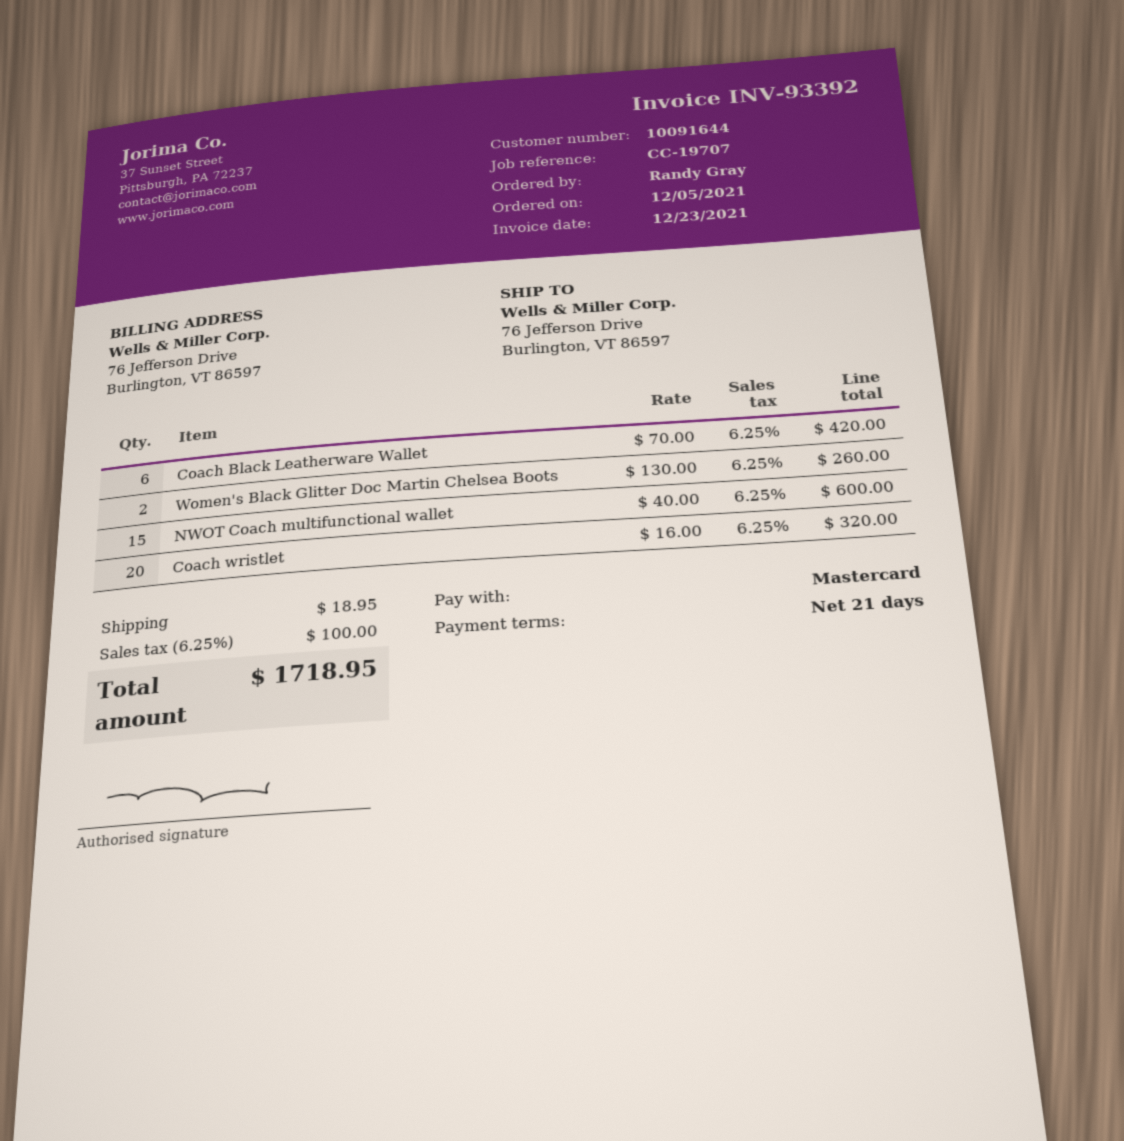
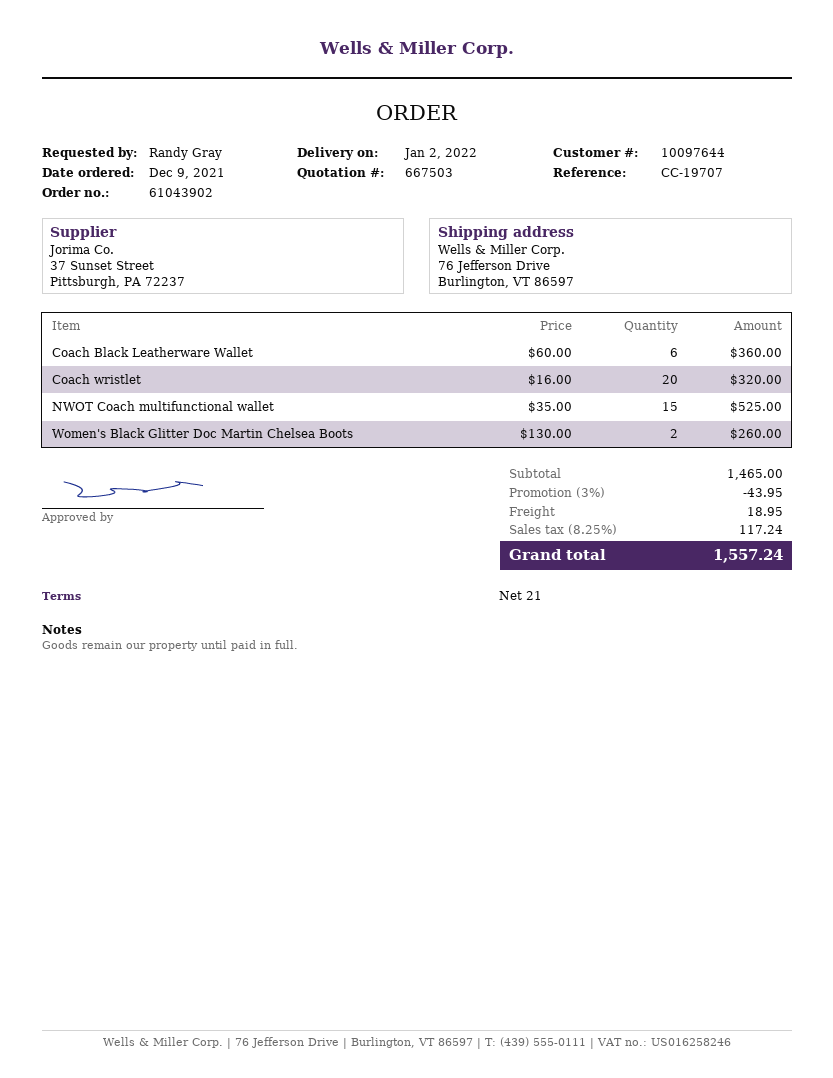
order date: 2021-12-05 -> 2021-12-09
customer number: 10091644 -> 10097644
Coach Black Leatherware Wallet: 6 x 70.00 = 420.00 -> 6 x 60.00 = 360.00
NWOT Coach multifunctional wallet: 15 x 40.00 = 600.00 -> 15 x 35.00 = 525.00
discount: none -> 3% = 43.95
tax: 6.25% = 100.00 -> 8.25% = 117.24
total: 1718.95 -> 1557.24

